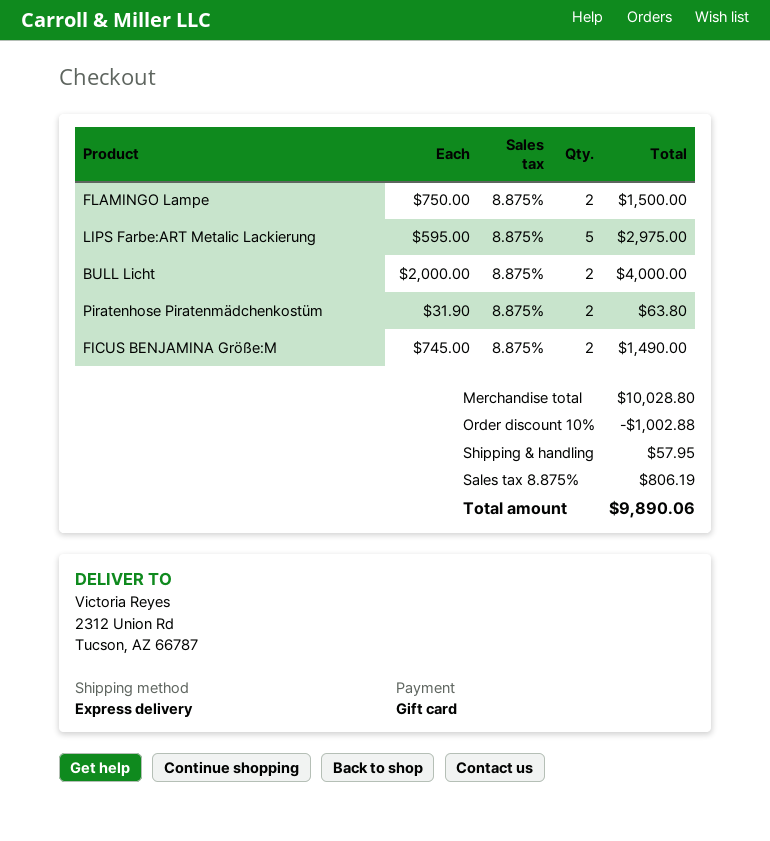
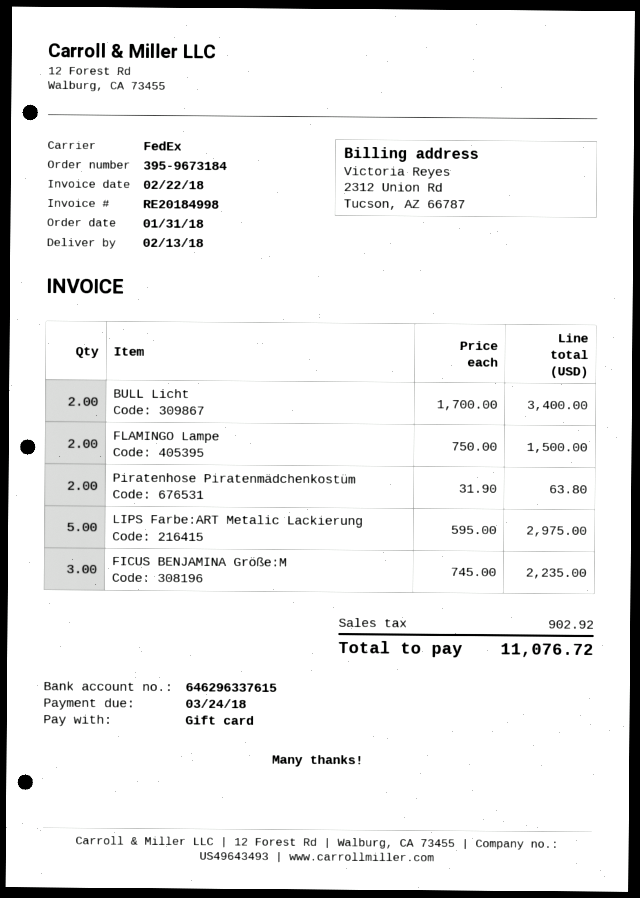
shipping method: express -> FedEx
BULL Licht: 2 x 2000.00 = 4000.00 -> 2 x 1700.00 = 3400.00
FICUS BENJAMINA Größe:M: 2 x 745.00 = 1490.00 -> 3 x 745.00 = 2235.00
discount: 10% = 1002.88 -> none
shipping: 57.95 -> none
tax: 806.19 -> 902.92
total: 9890.06 -> 11076.72

